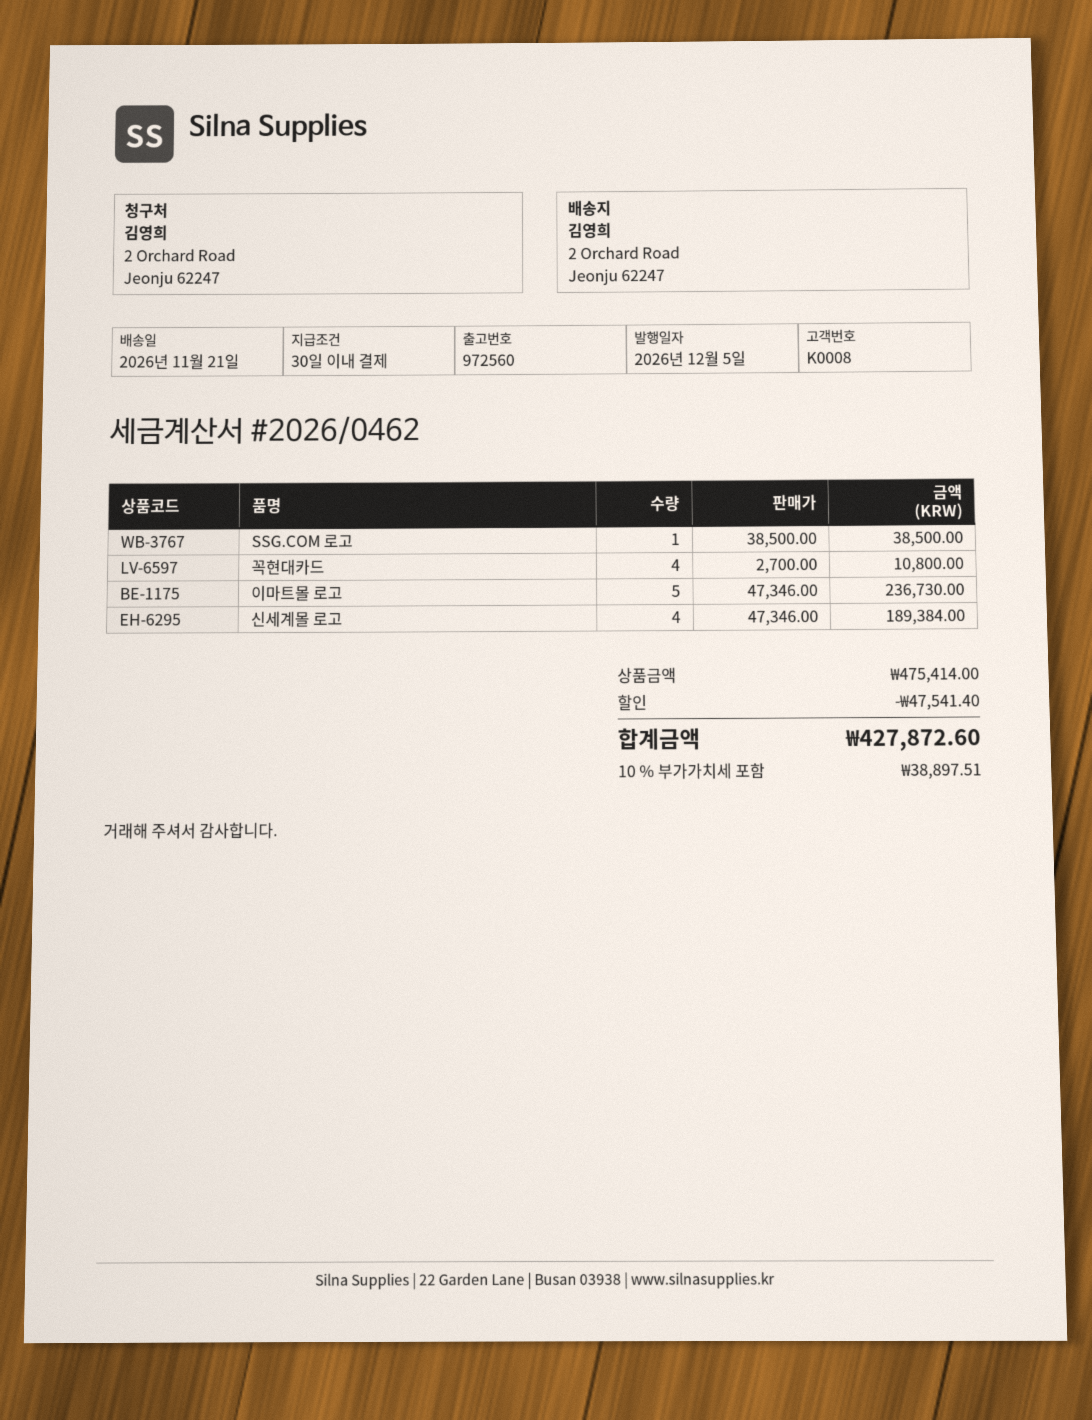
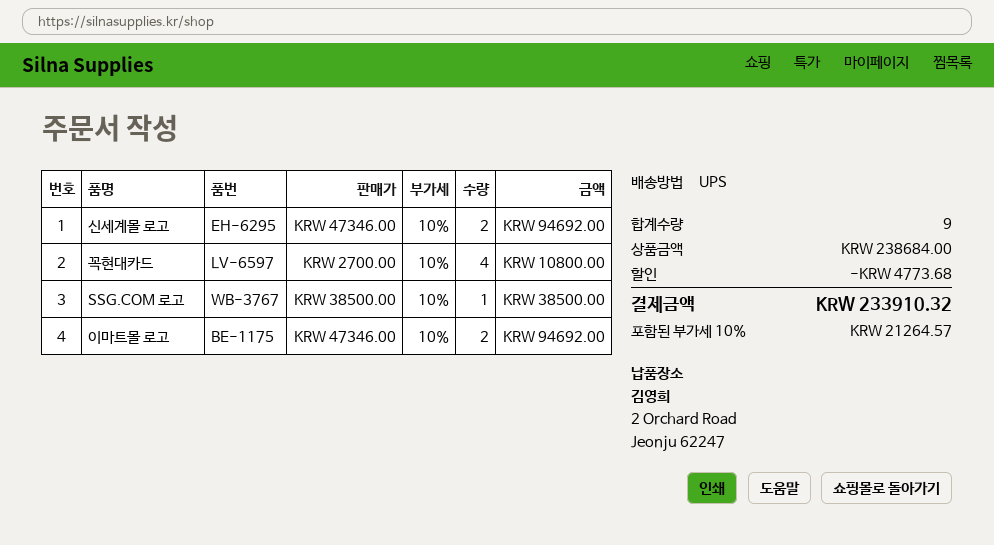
이마트몰 로고: 5 x 47346.00 = 236730.00 -> 2 x 47346.00 = 94692.00
신세계몰 로고: 4 x 47346.00 = 189384.00 -> 2 x 47346.00 = 94692.00
subtotal: 475414.00 -> 238684.00
discount: 47541.40 -> 4773.68
tax: 10% = 38897.51 -> 10% = 21264.57
total: 427872.60 -> 233910.32

